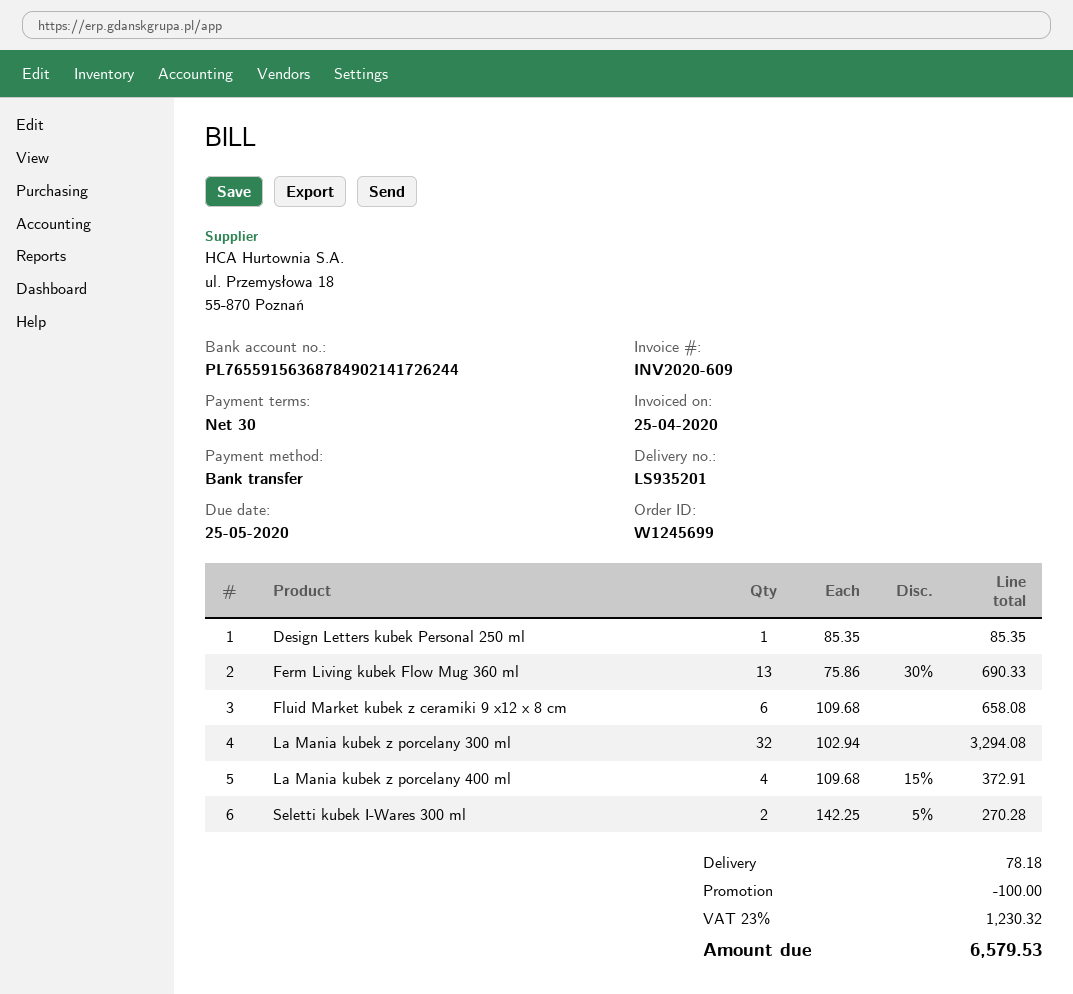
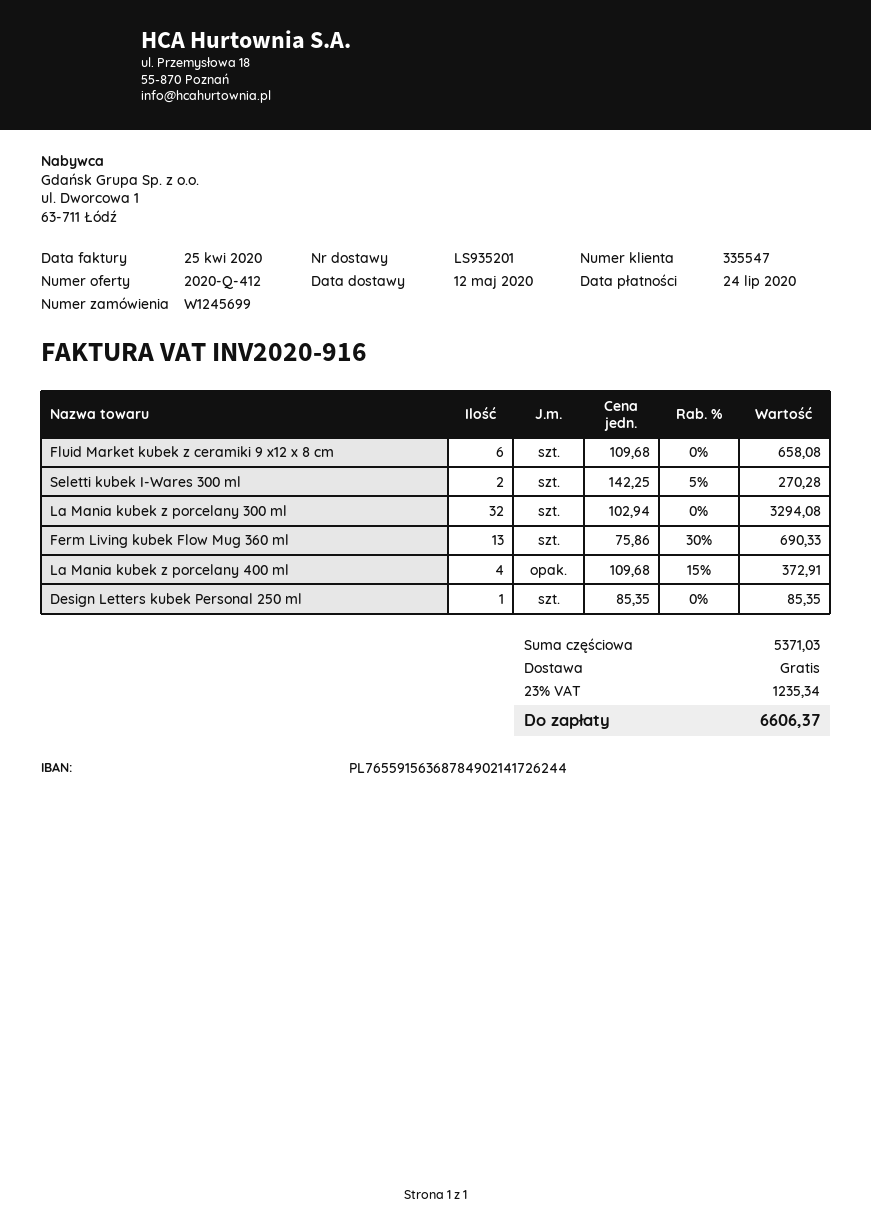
invoice number: INV2020-609 -> INV2020-916
due date: 2020-05-25 -> 2020-07-24
discount: 100.00 -> none
shipping: 78.18 -> 0.00
tax: 23% = 1230.32 -> 23% = 1235.34
total: 6579.53 -> 6606.37

